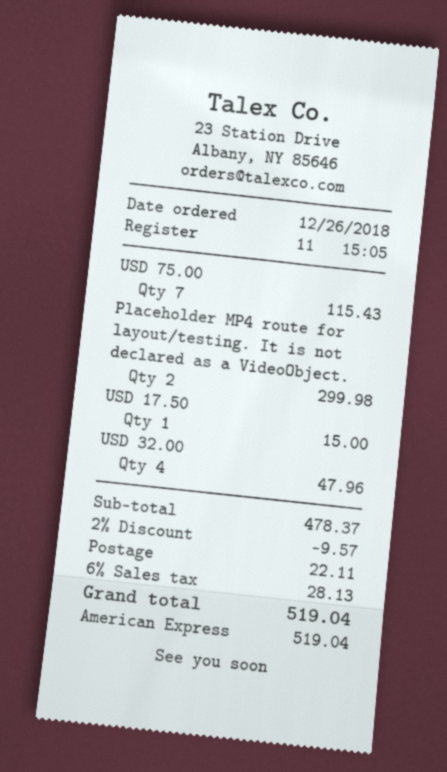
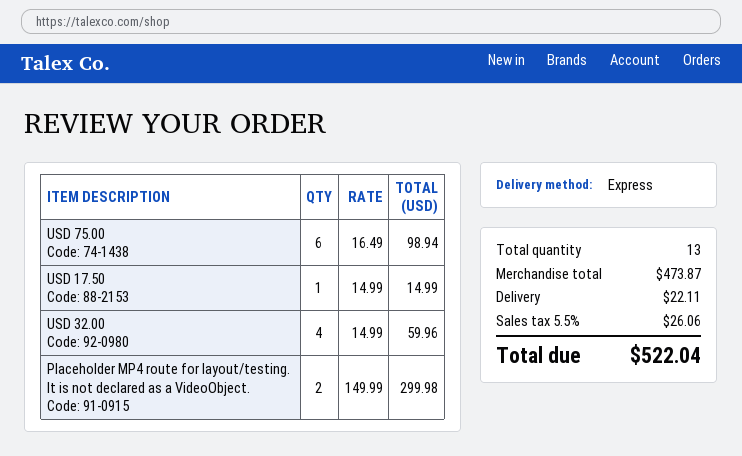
USD 75.00: 7 for 115.43 -> 6 for 98.94
USD 17.50: 1 for 15.00 -> 1 for 14.99
USD 32.00: 4 for 47.96 -> 4 for 59.96
subtotal: 478.37 -> 473.87
discount: 2% = 9.57 -> none
tax: 6% = 28.13 -> 5.5% = 26.06
total: 519.04 -> 522.04

